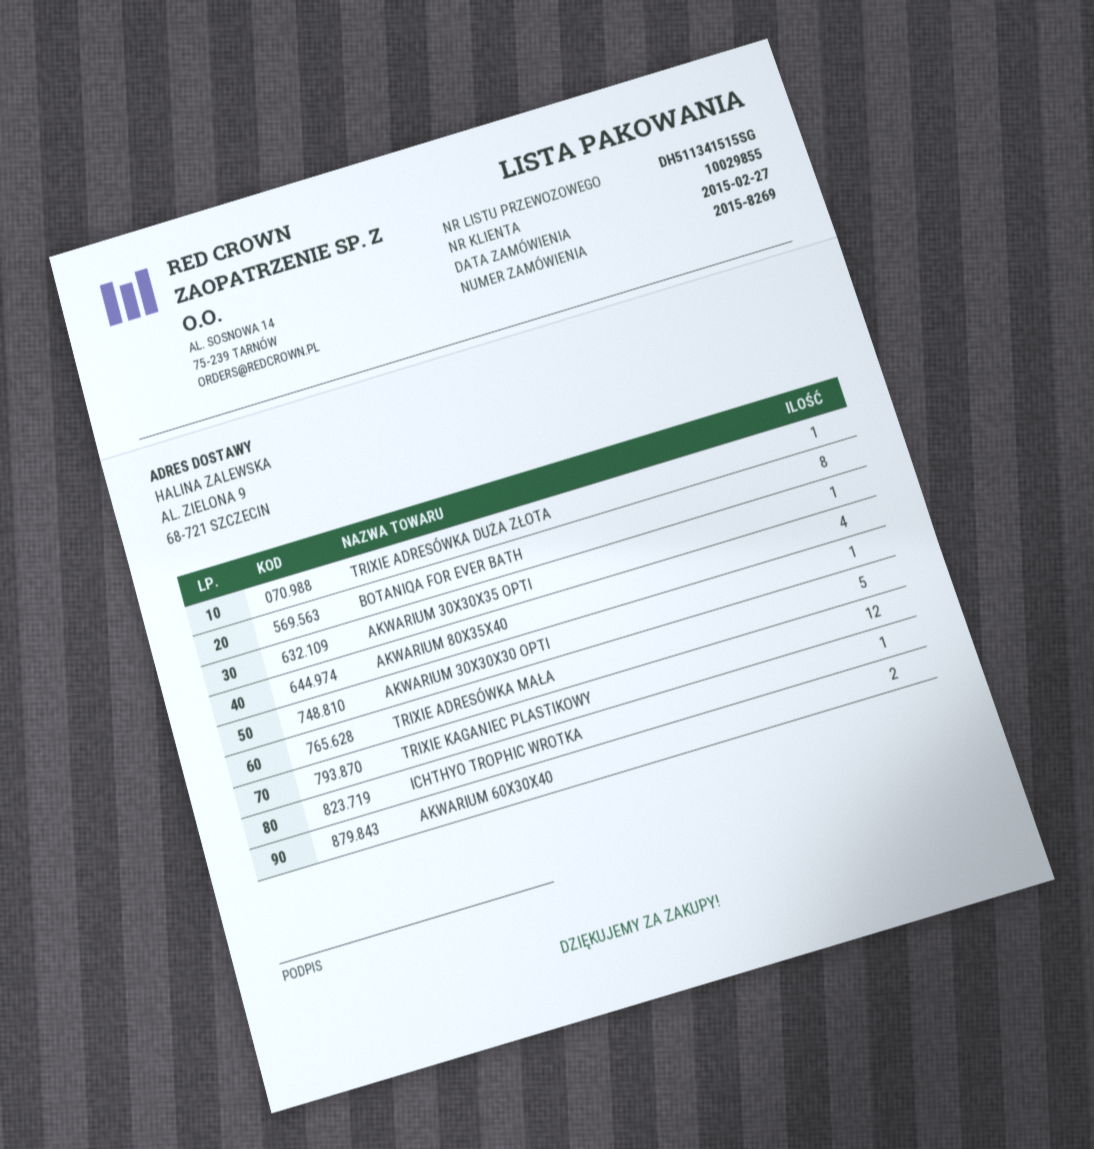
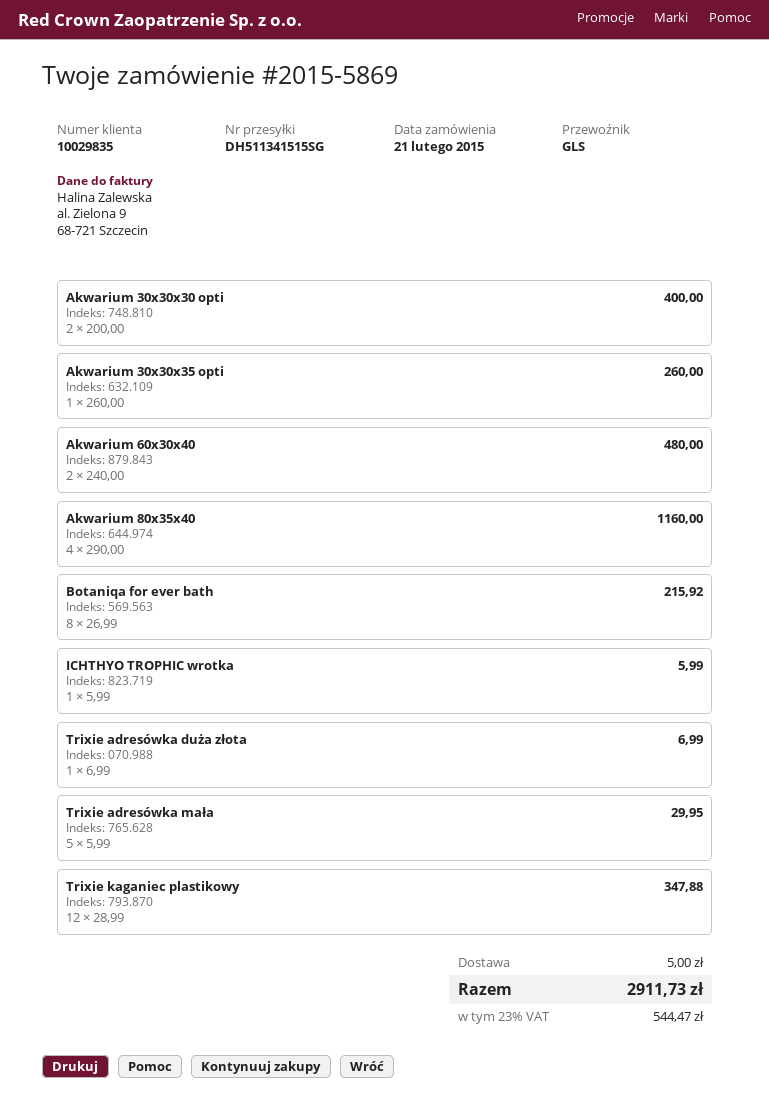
order number: 2015-8269 -> 2015-5869
order date: 2015-02-27 -> 2015-02-21
customer number: 10029855 -> 10029835
AKWARIUM 30X30X30 OPTI: 1 -> 2

